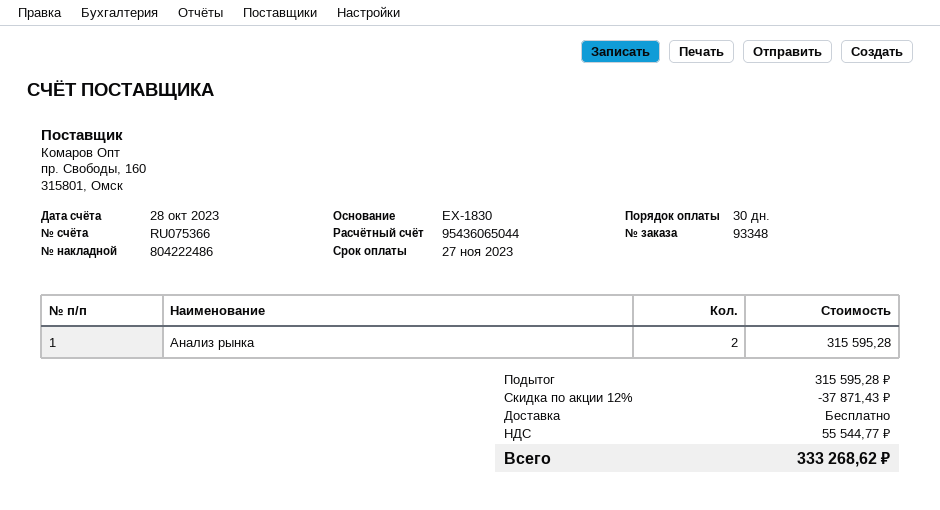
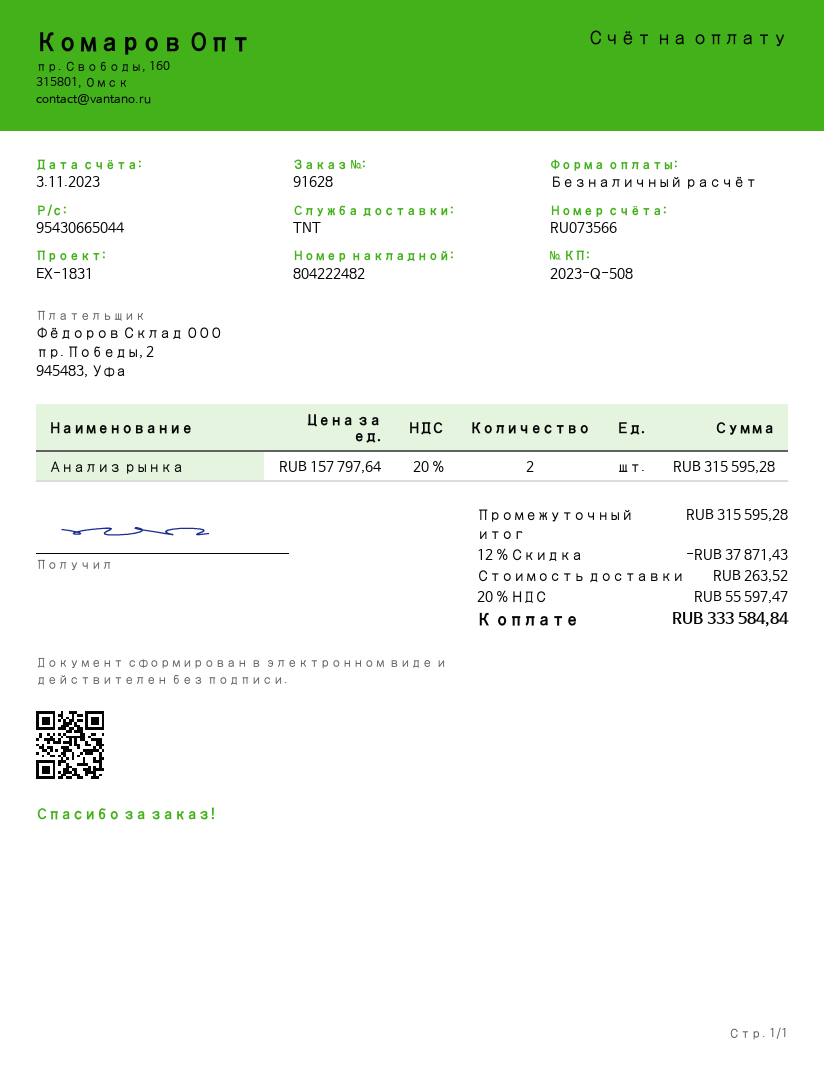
order number: 93348 -> 91628
delivery note number: 804222486 -> 804222482
invoice number: RU075366 -> RU073566
invoice date: 2023-10-28 -> 2023-11-03
reference: EX-1830 -> EX-1831
bank account: 95436065044 -> 95430665044
shipping: 0.00 -> 263.52
tax: 55544.77 -> 55597.47
total: 333268.62 -> 333584.84

